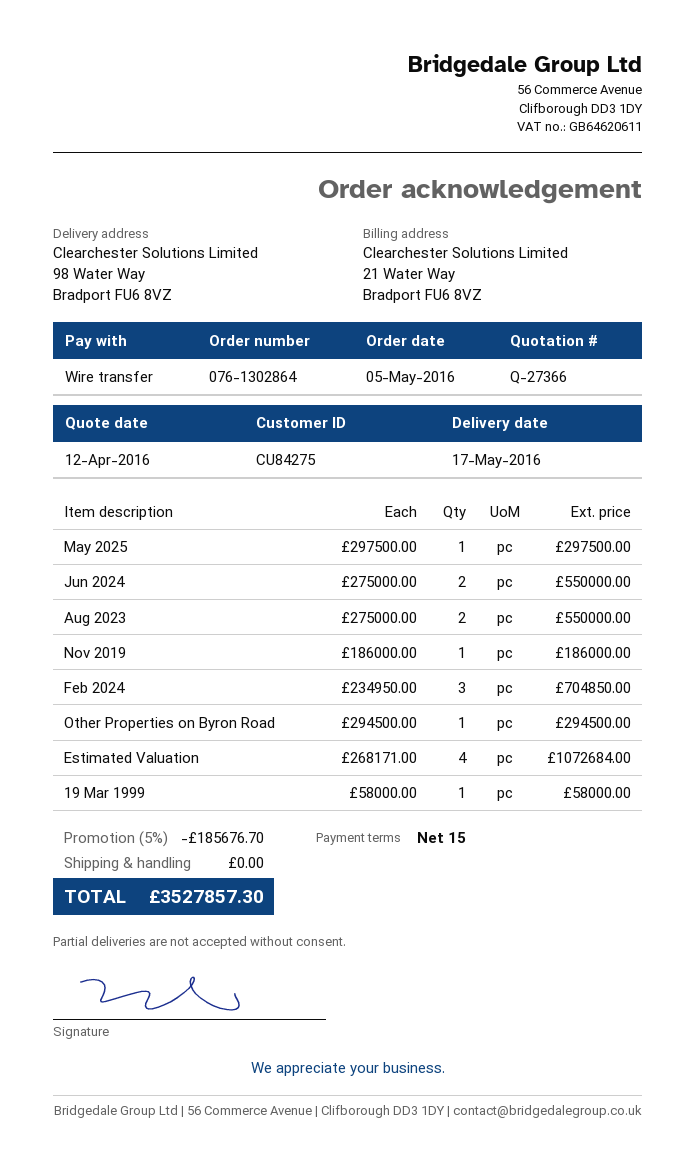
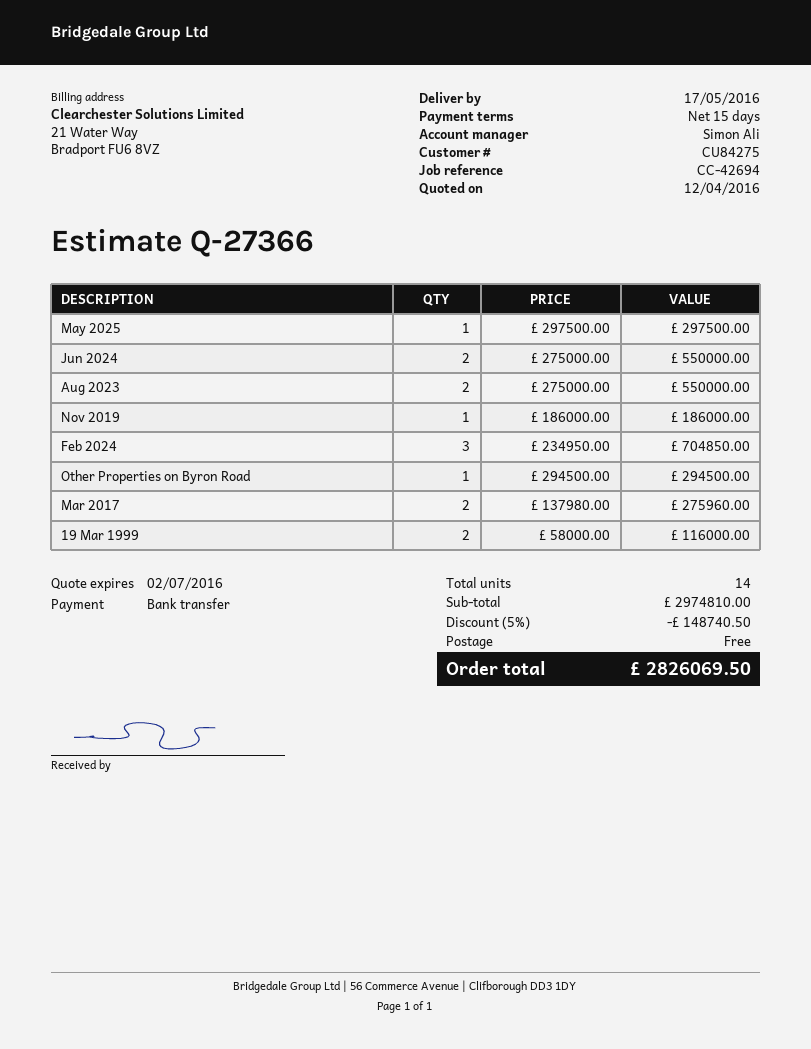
Estimated Valuation: 4 x 268171.00 = 1072684.00 -> none
19 Mar 1999: 1 x 58000.00 = 58000.00 -> 2 x 58000.00 = 116000.00
Mar 2017: none -> 2 x 137980.00 = 275960.00
discount: 5% = 185676.70 -> 5% = 148740.50
total: 3527857.30 -> 2826069.50

